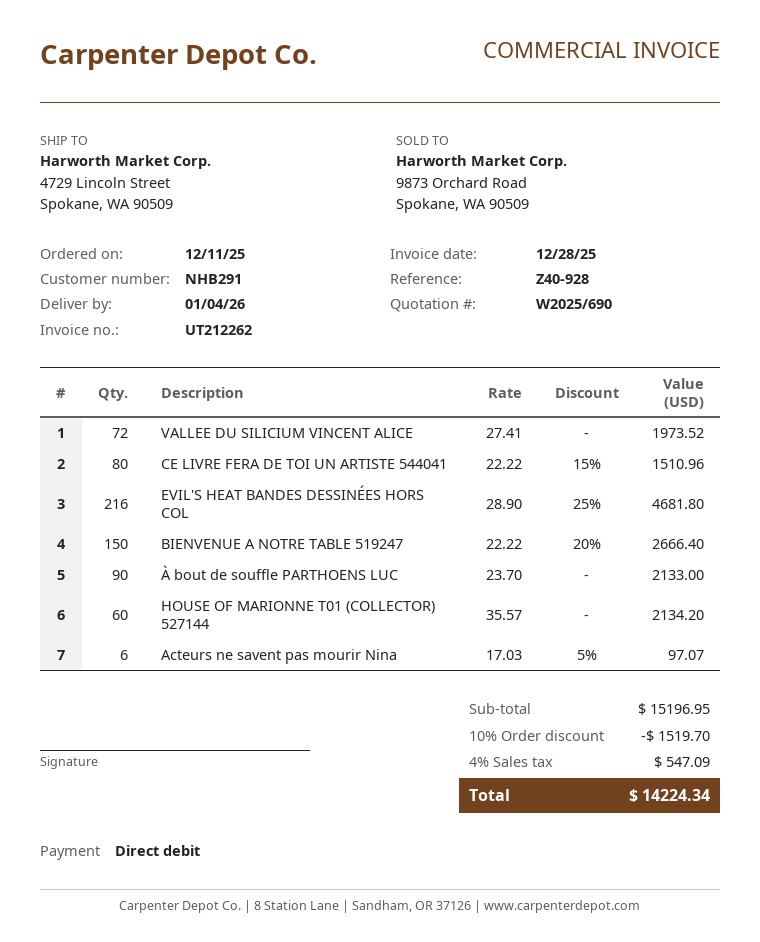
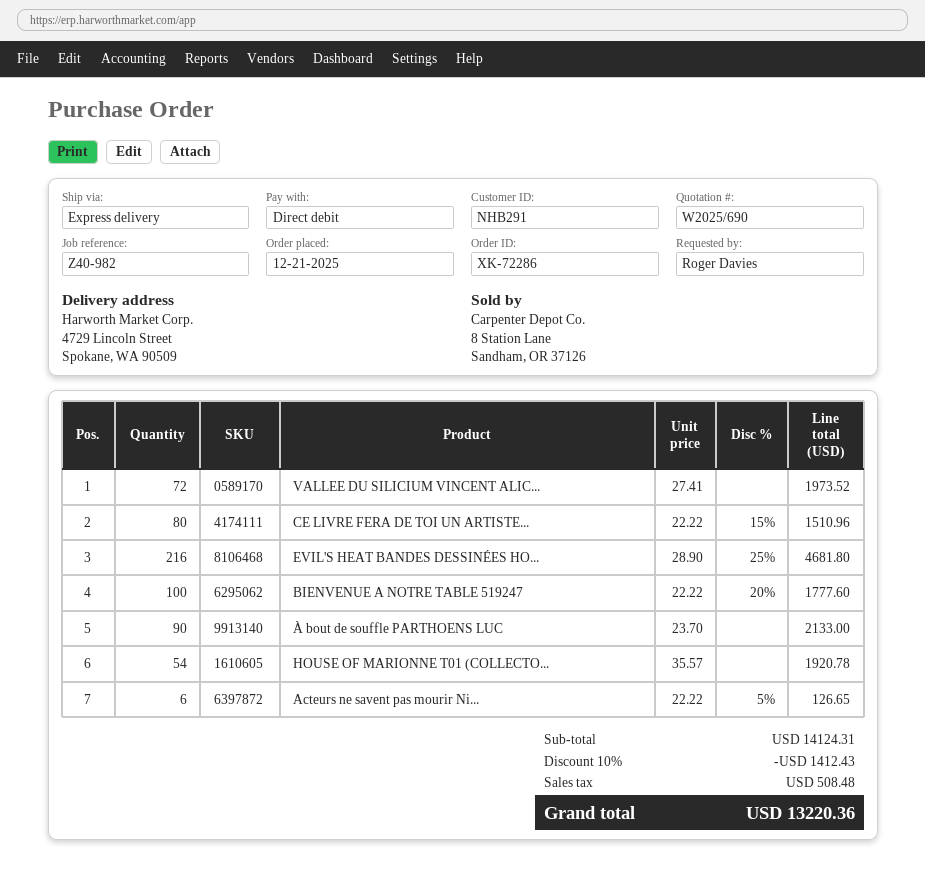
order date: 2025-12-11 -> 2025-12-21
reference: Z40-928 -> Z40-982
BIENVENUE A NOTRE TABLE 519247: 150 x 22.22 - 20% = 2666.40 -> 100 x 22.22 - 20% = 1777.60
HOUSE OF MARIONNE T01 (COLLECTOR) 527144: 60 x 35.57 = 2134.20 -> 54 x 35.57 = 1920.78
Acteurs ne savent pas mourir Nina: 6 x 17.03 - 5% = 97.07 -> 6 x 22.22 - 5% = 126.65
subtotal: 15196.95 -> 14124.31
discount: 10% = 1519.70 -> 10% = 1412.43
tax: 547.09 -> 508.48
total: 14224.34 -> 13220.36

